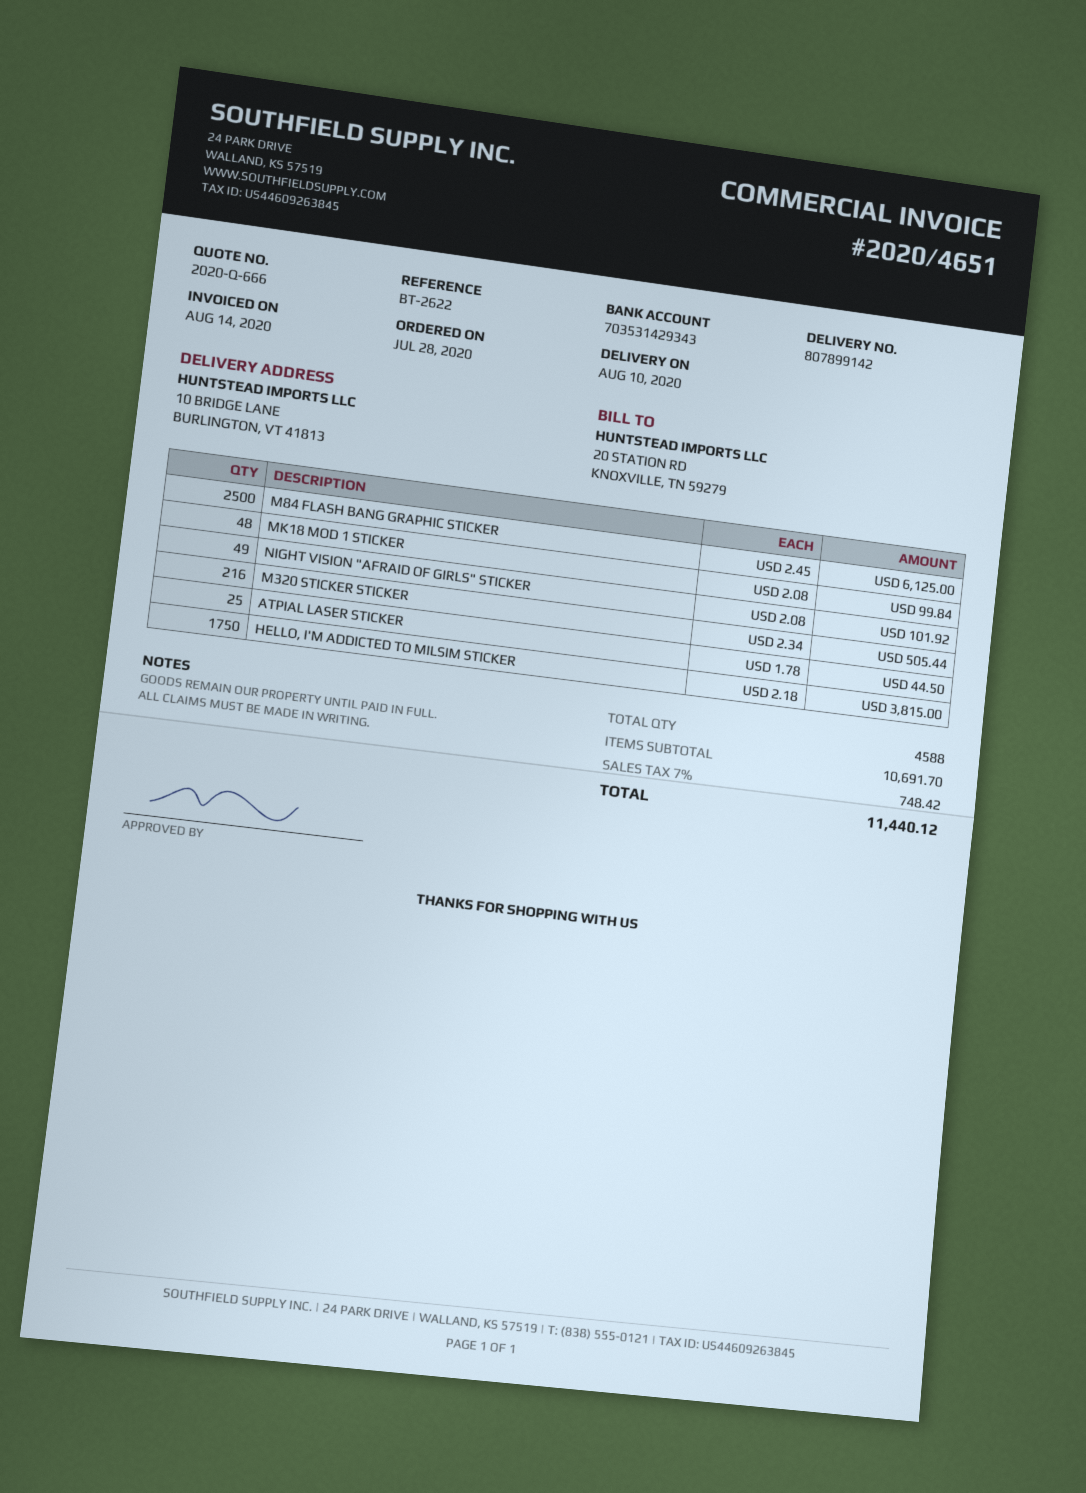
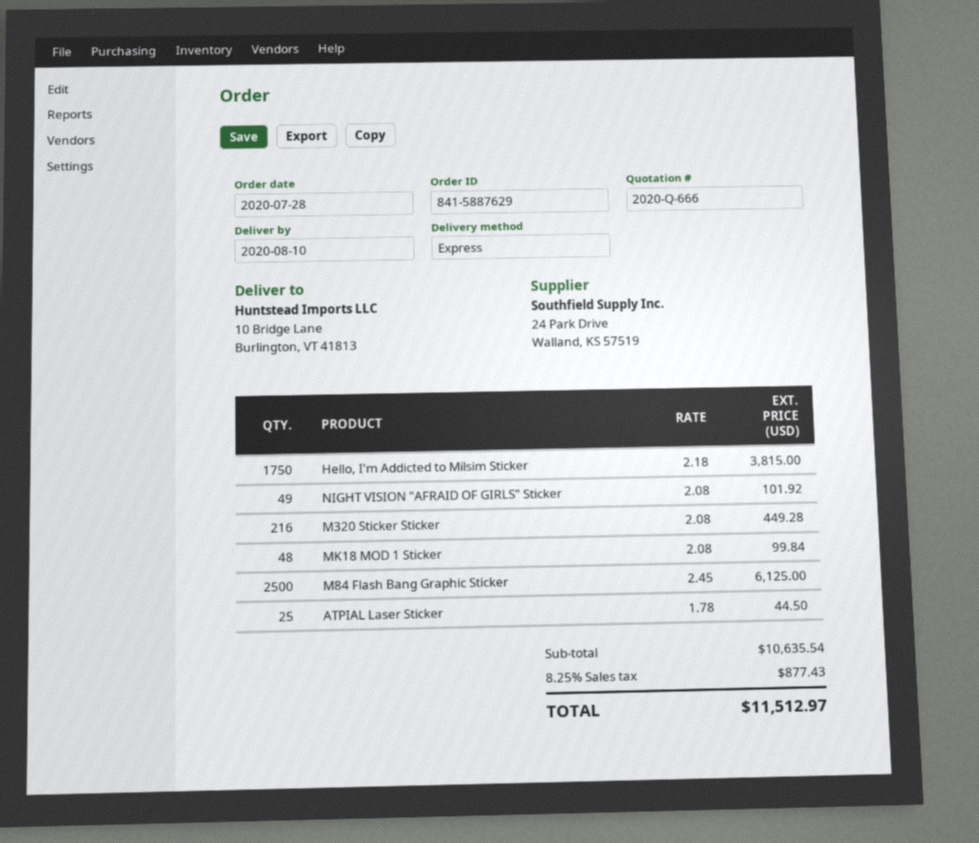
M320 STICKER STICKER: 216 x 2.34 = 505.44 -> 216 x 2.08 = 449.28
subtotal: 10691.70 -> 10635.54
tax: 7% = 748.42 -> 8.25% = 877.43
total: 11440.12 -> 11512.97

